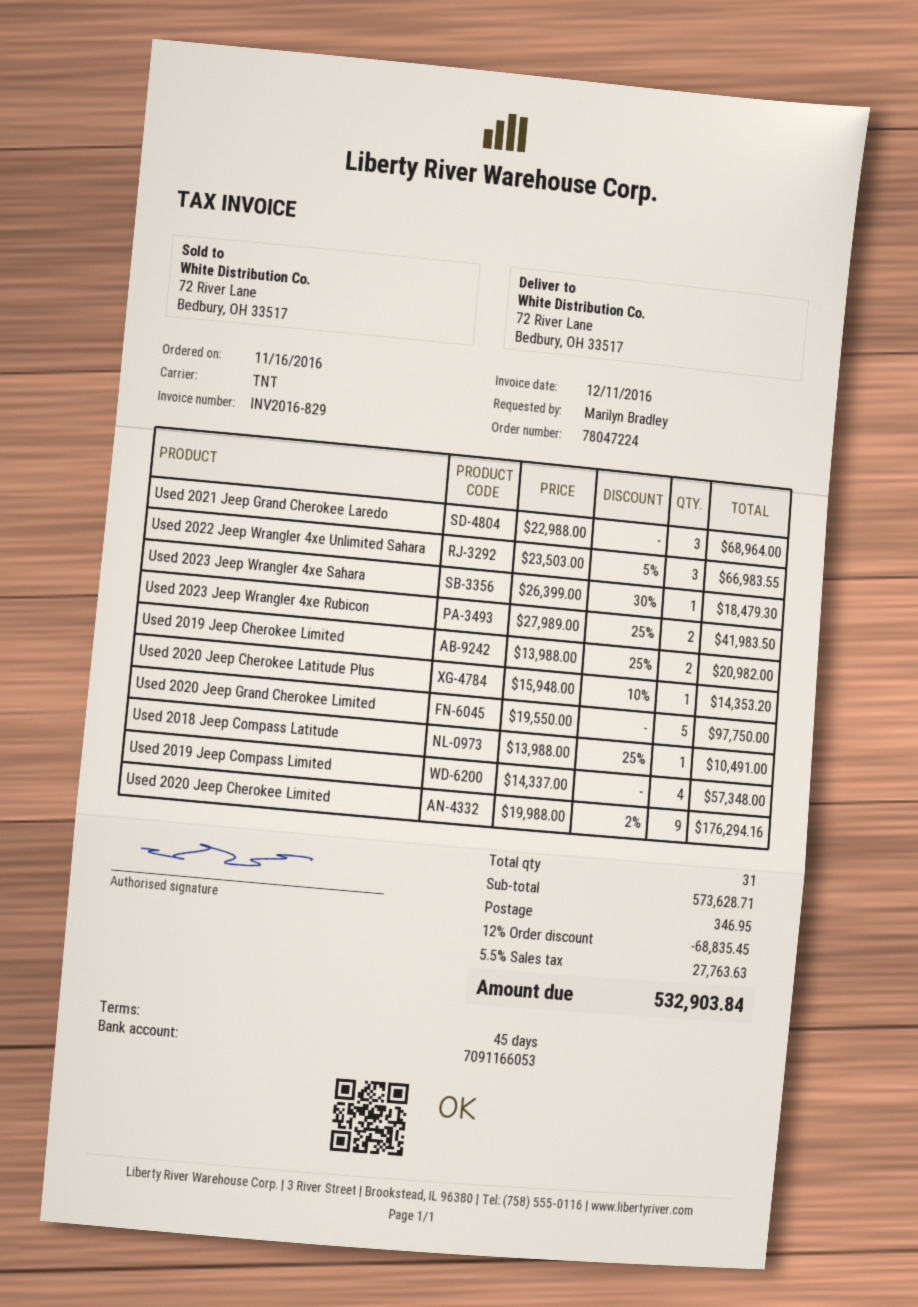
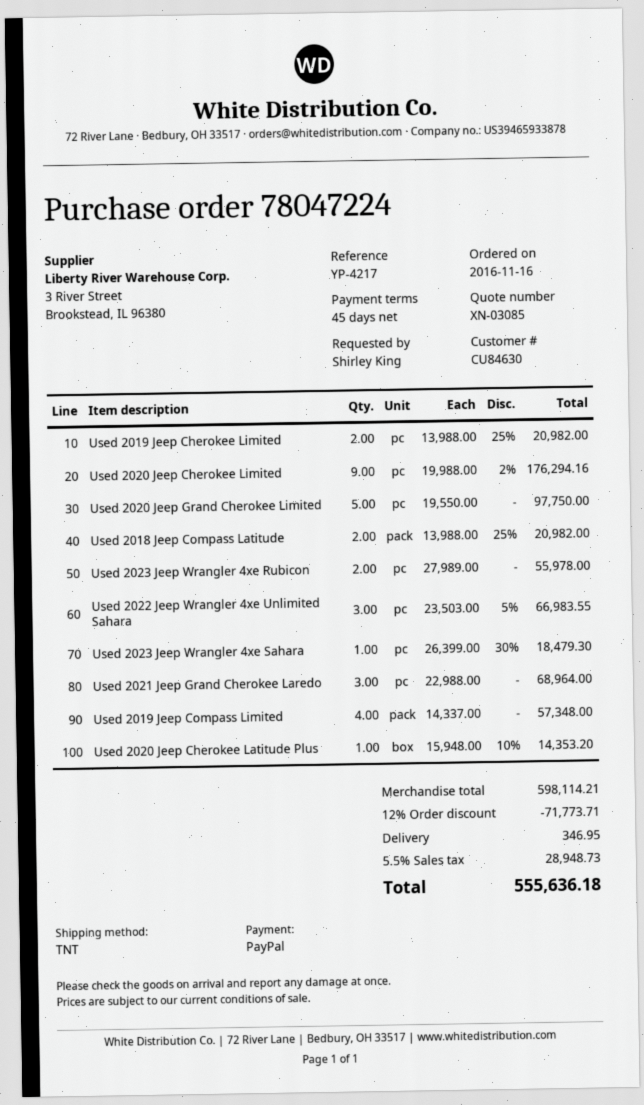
ordered by: Marilyn Bradley -> Shirley King
Used 2023 Jeep Wrangler 4xe Rubicon: 2 x 27989.00 - 25% = 41983.50 -> 2 x 27989.00 = 55978.00
Used 2018 Jeep Compass Latitude: 1 x 13988.00 - 25% = 10491.00 -> 2 x 13988.00 - 25% = 20982.00
subtotal: 573628.71 -> 598114.21
discount: 12% = 68835.45 -> 12% = 71773.71
tax: 5.5% = 27763.63 -> 5.5% = 28948.73
total: 532903.84 -> 555636.18

